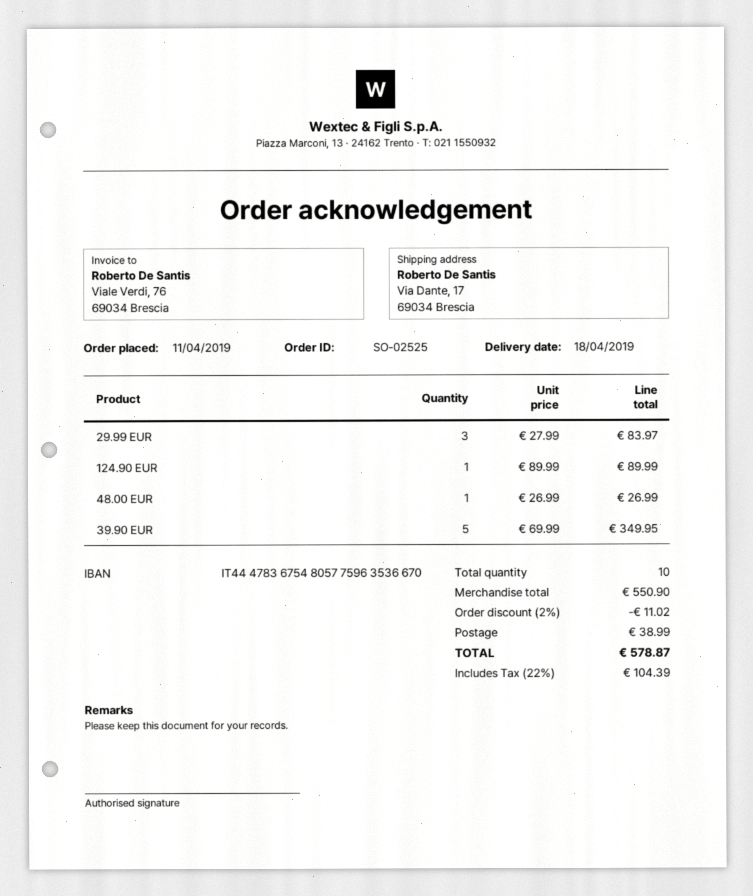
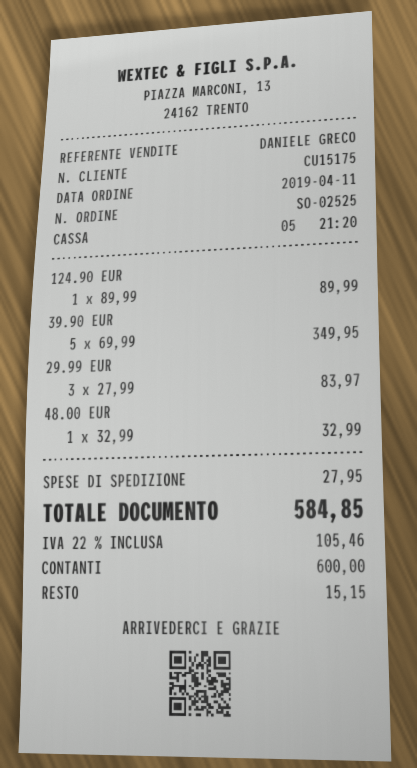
48.00 EUR: 1 x 26.99 = 26.99 -> 1 x 32.99 = 32.99
discount: 2% = 11.02 -> none
shipping: 38.99 -> 27.95
tax: 22% = 104.39 -> 22% = 105.46
total: 578.87 -> 584.85

